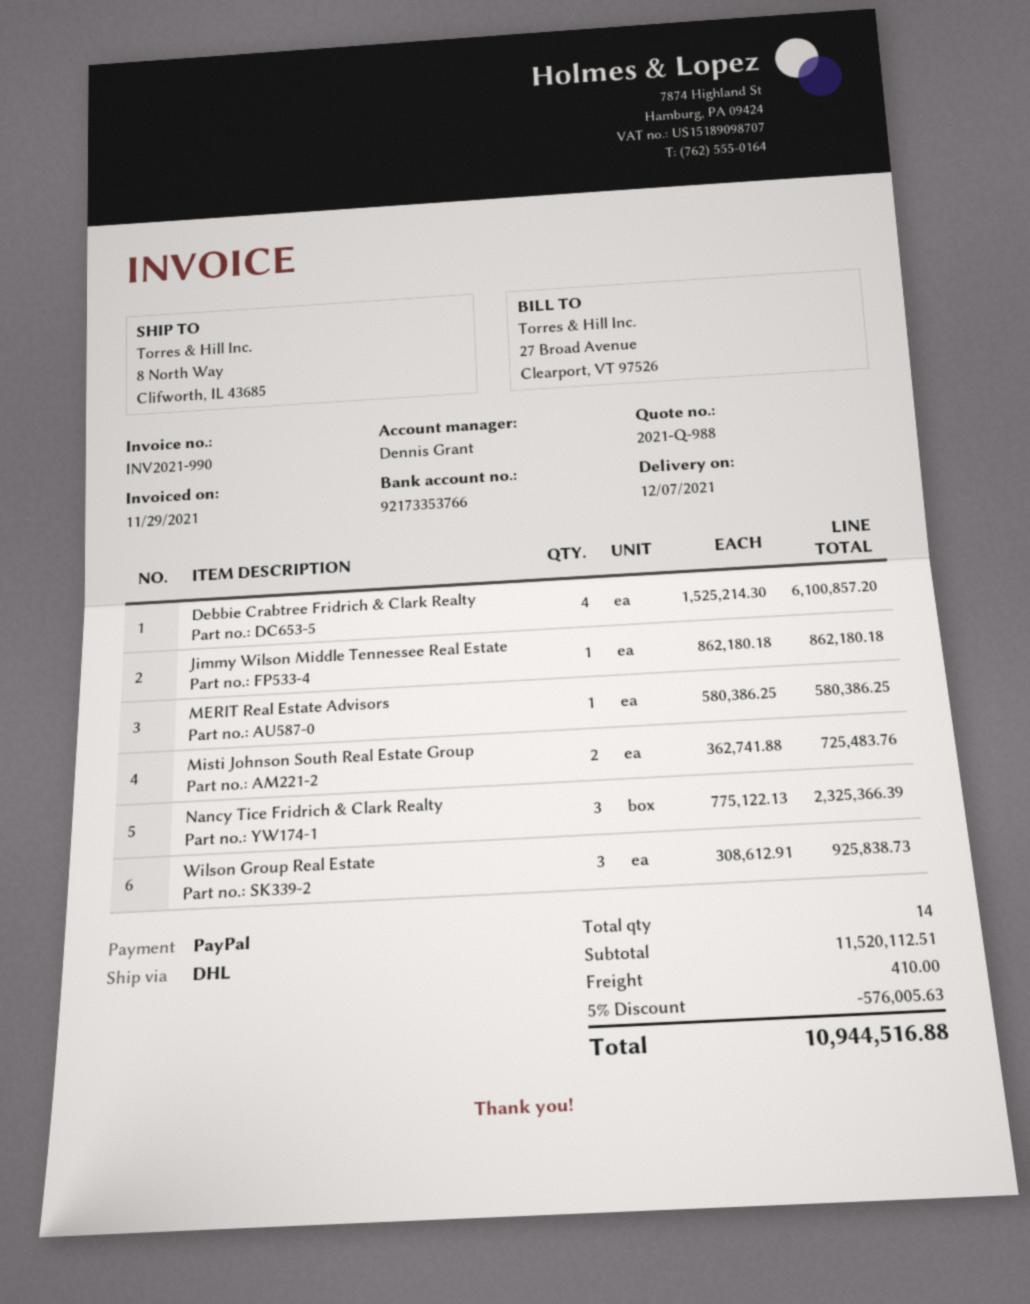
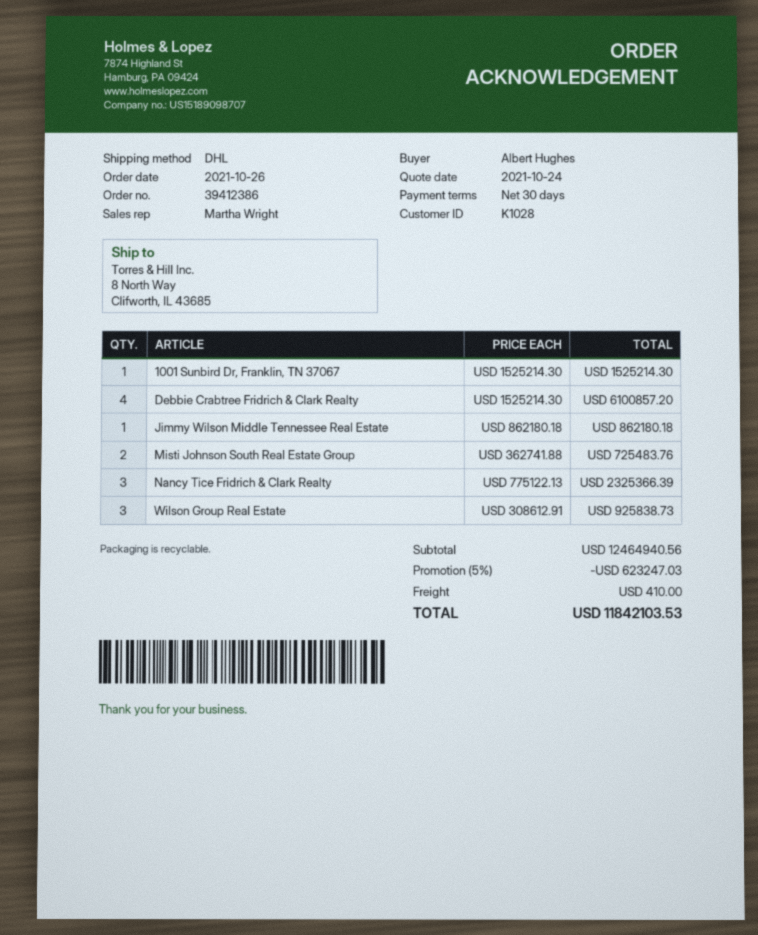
sales rep: Dennis Grant -> Martha Wright
MERIT Real Estate Advisors: 1 x 580386.25 = 580386.25 -> none
1001 Sunbird Dr, Franklin, TN 37067: none -> 1 x 1525214.30 = 1525214.30
subtotal: 11520112.51 -> 12464940.56
discount: 5% = 576005.63 -> 5% = 623247.03
total: 10944516.88 -> 11842103.53

